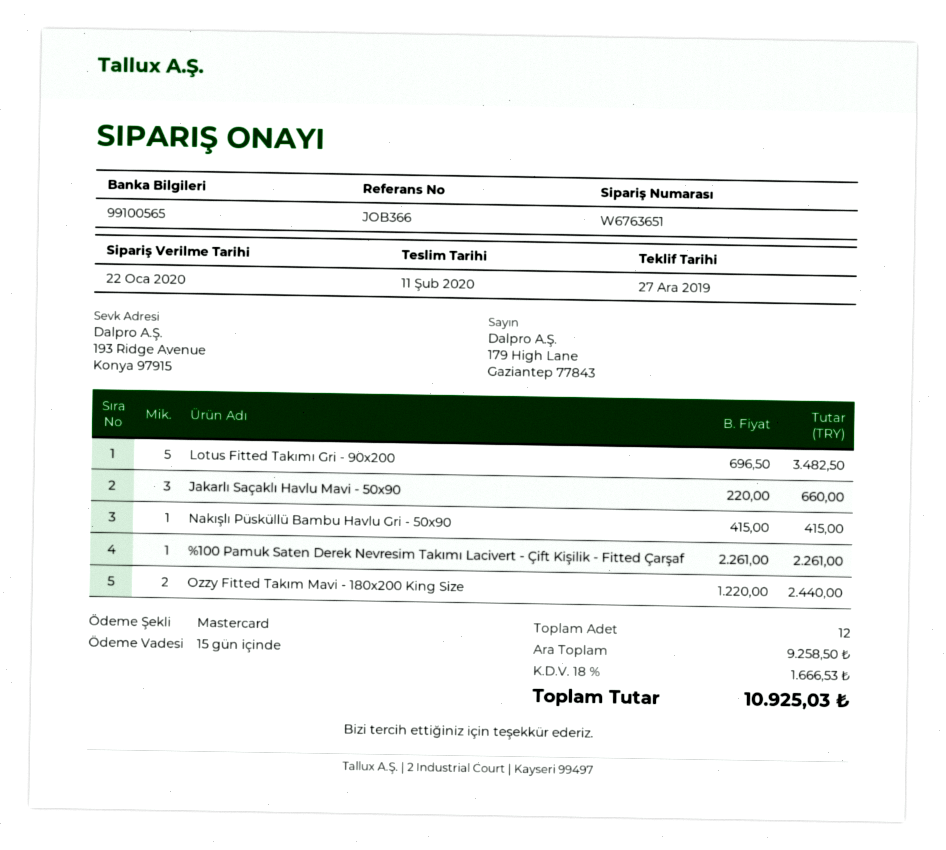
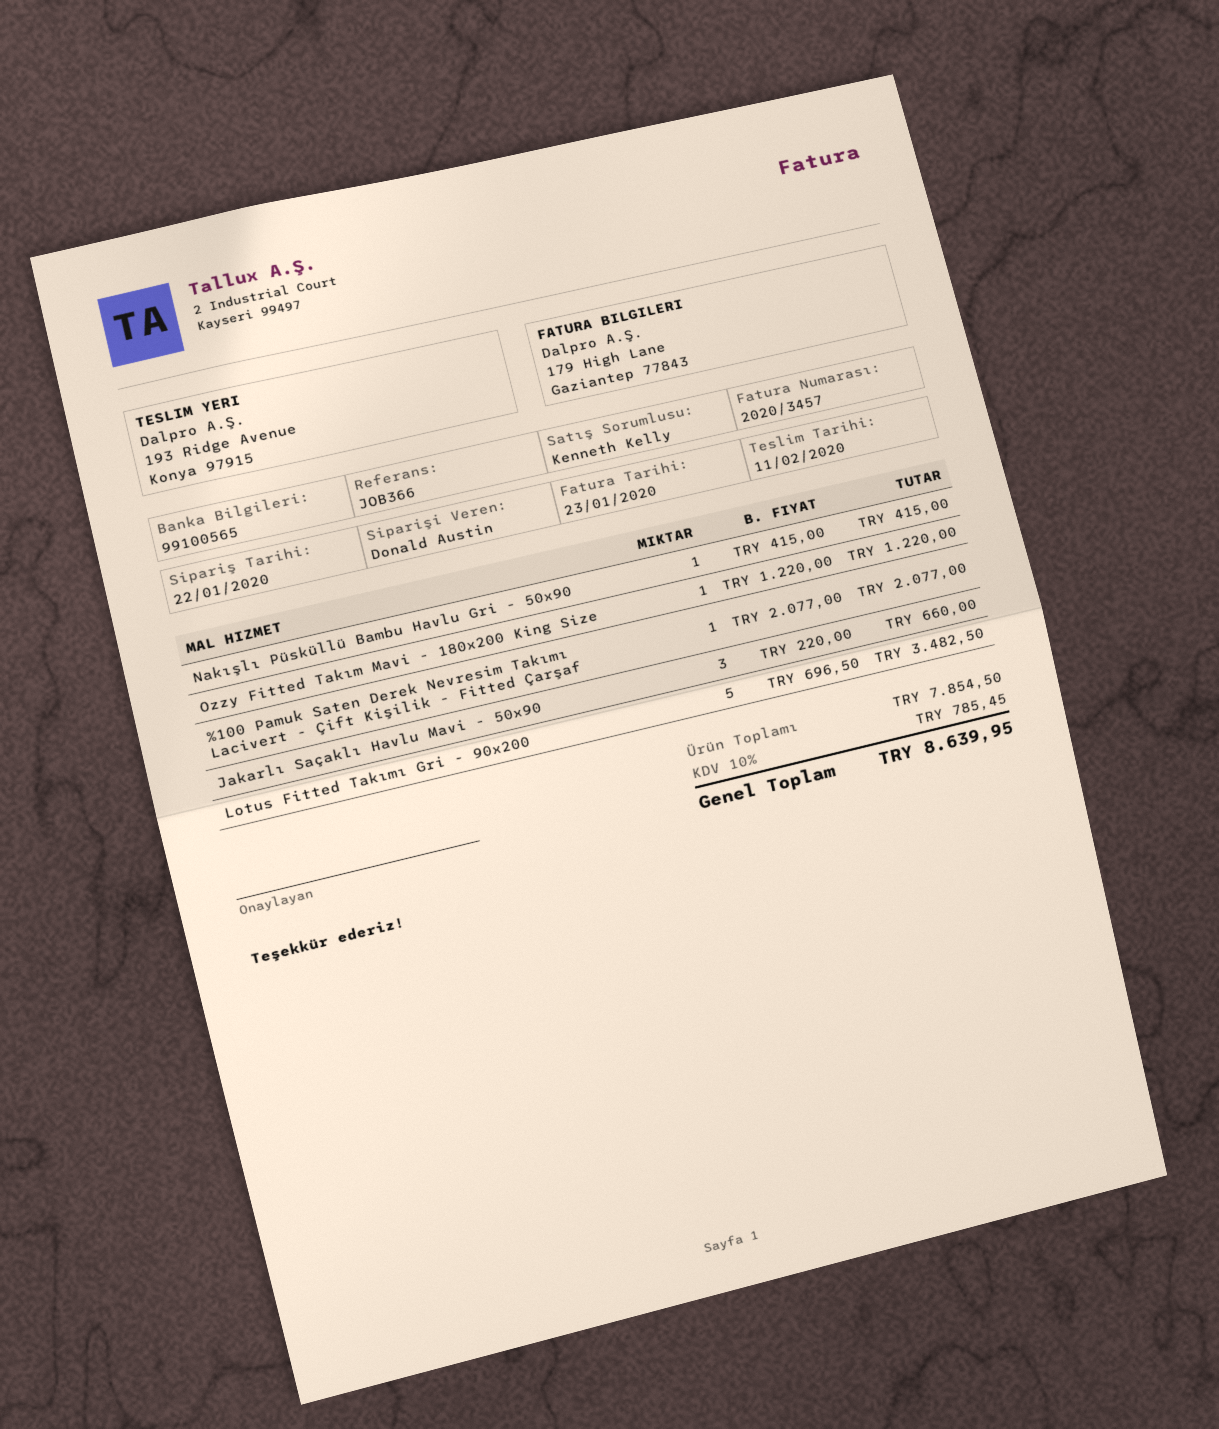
%100 Pamuk Saten Derek Nevresim Takımı Lacivert - Çift Kişilik - Fitted Çarşaf: 1 x 2261.00 = 2261.00 -> 1 x 2077.00 = 2077.00
Ozzy Fitted Takım Mavi - 180x200 King Size: 2 x 1220.00 = 2440.00 -> 1 x 1220.00 = 1220.00
subtotal: 9258.50 -> 7854.50
tax: 18% = 1666.53 -> 10% = 785.45
total: 10925.03 -> 8639.95

